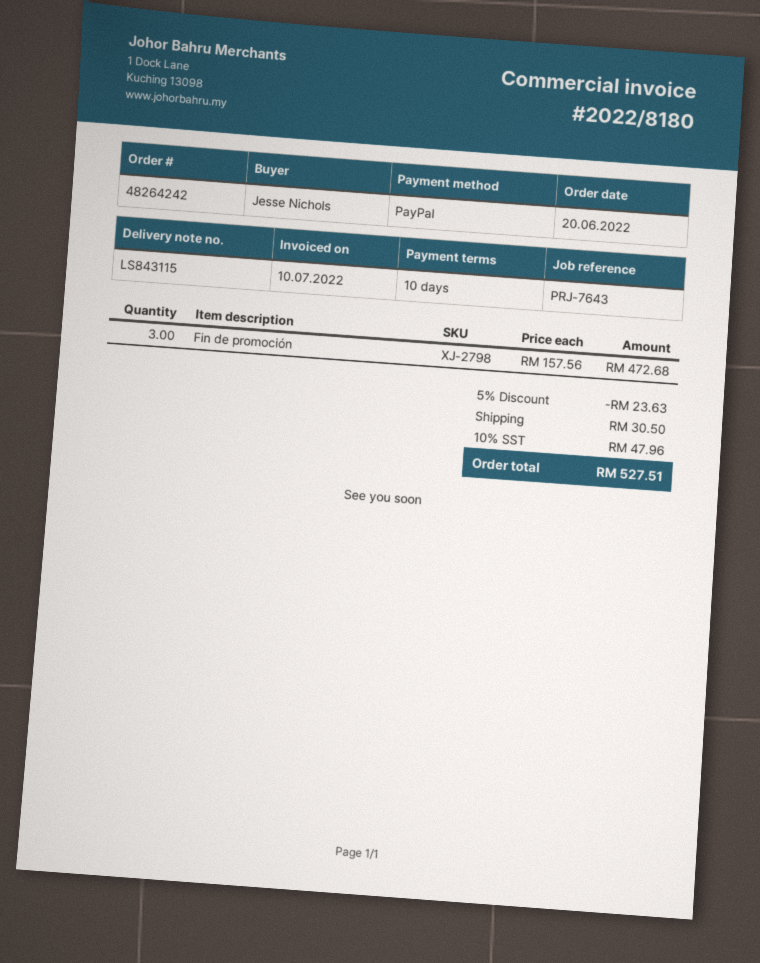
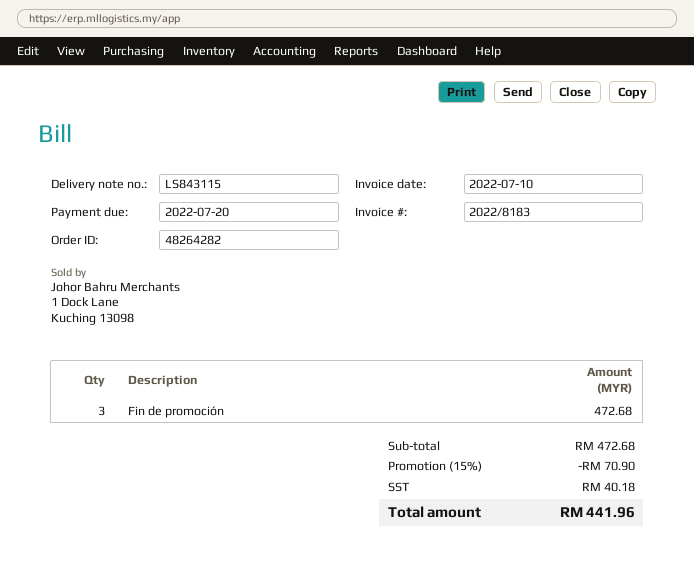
order number: 48264242 -> 48264282
invoice number: 2022/8180 -> 2022/8183
discount: 5% = 23.63 -> 15% = 70.90
shipping: 30.50 -> none
tax: 47.96 -> 40.18
total: 527.51 -> 441.96

